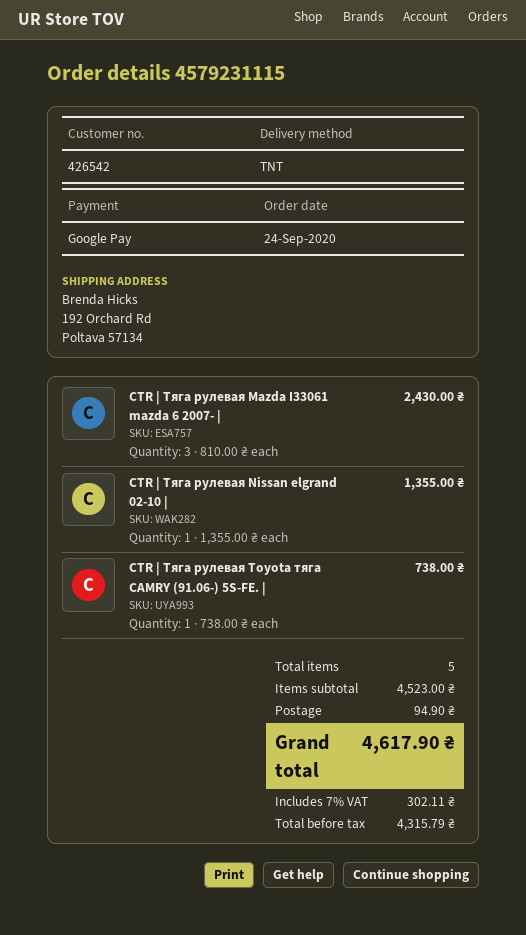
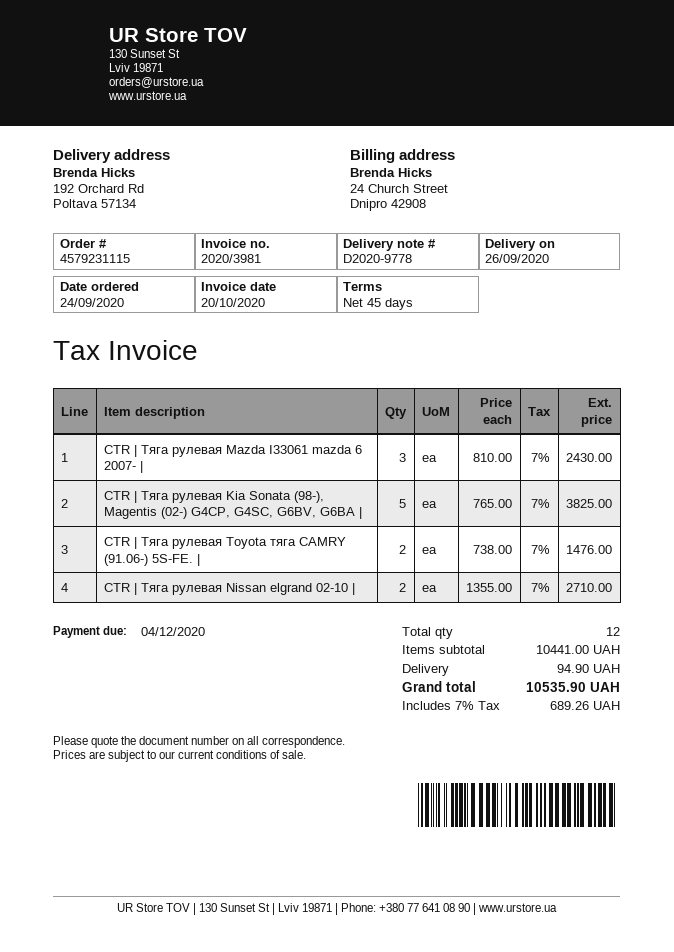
CTR | Тяга рулевая Nissan elgrand 02-10 |: 1 x 1355.00 = 1355.00 -> 2 x 1355.00 = 2710.00
CTR | Тяга рулевая Toyota тяга CAMRY (91.06-) 5S-FE. |: 1 x 738.00 = 738.00 -> 2 x 738.00 = 1476.00
CTR | Тяга рулевая Kia Sonata (98-), Magentis (02-) G4CP, G4SC, G6BV, G6BA |: none -> 5 x 765.00 = 3825.00
total quantity: 5 -> 12
subtotal: 4523.00 -> 10441.00
tax: 7% = 302.11 -> 7% = 689.26
total: 4617.90 -> 10535.90

